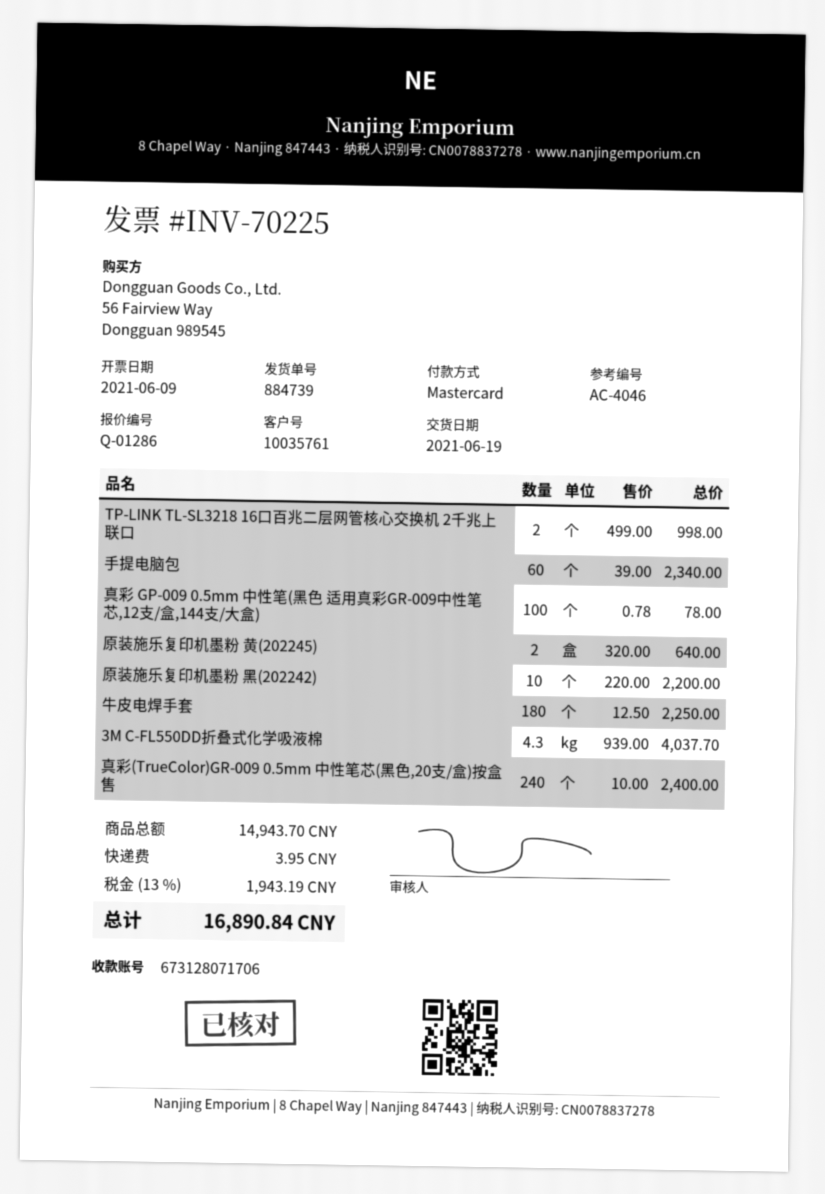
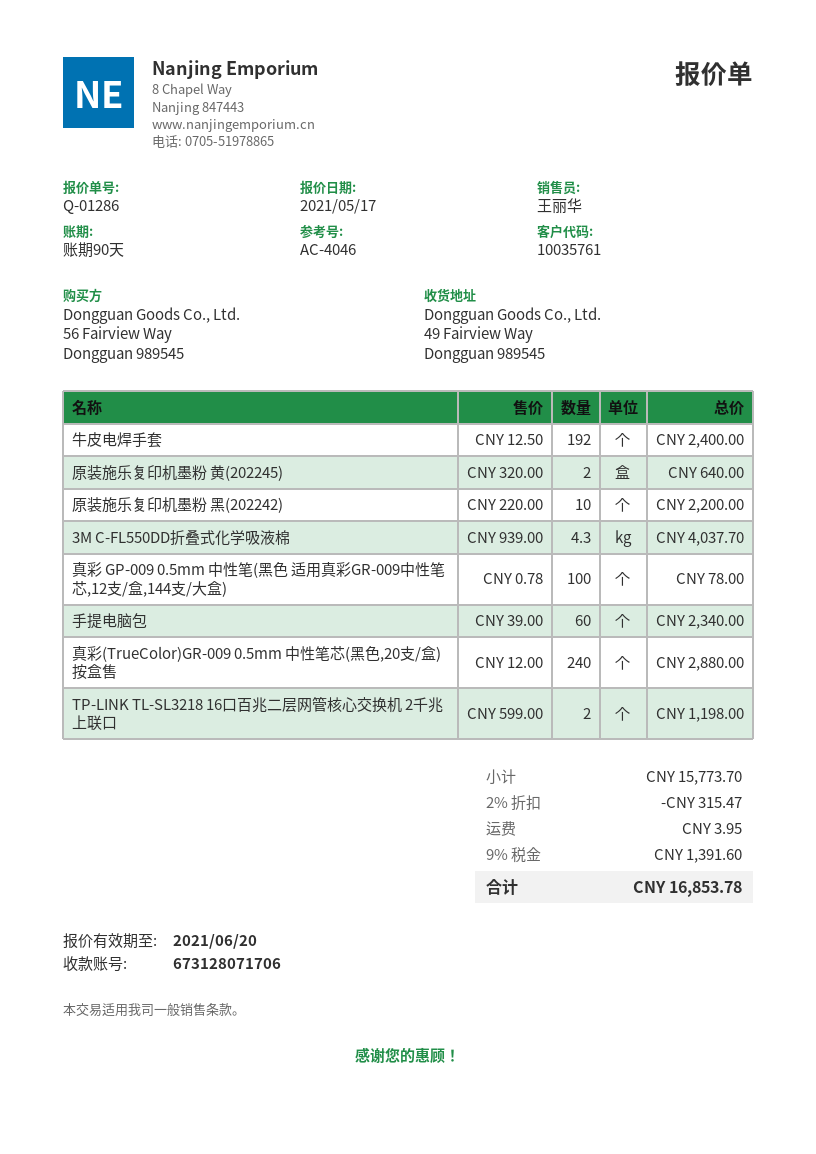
TP-LINK TL-SL3218 16口百兆二层网管核心交换机 2千兆上联口: 2 x 499.00 = 998.00 -> 2 x 599.00 = 1198.00
牛皮电焊手套: 180 x 12.50 = 2250.00 -> 192 x 12.50 = 2400.00
真彩(TrueColor)GR-009 0.5mm 中性笔芯(黑色,20支/盒)按盒售: 240 x 10.00 = 2400.00 -> 240 x 12.00 = 2880.00
subtotal: 14943.70 -> 15773.70
discount: none -> 2% = 315.47
tax: 13% = 1943.19 -> 9% = 1391.60
total: 16890.84 -> 16853.78

